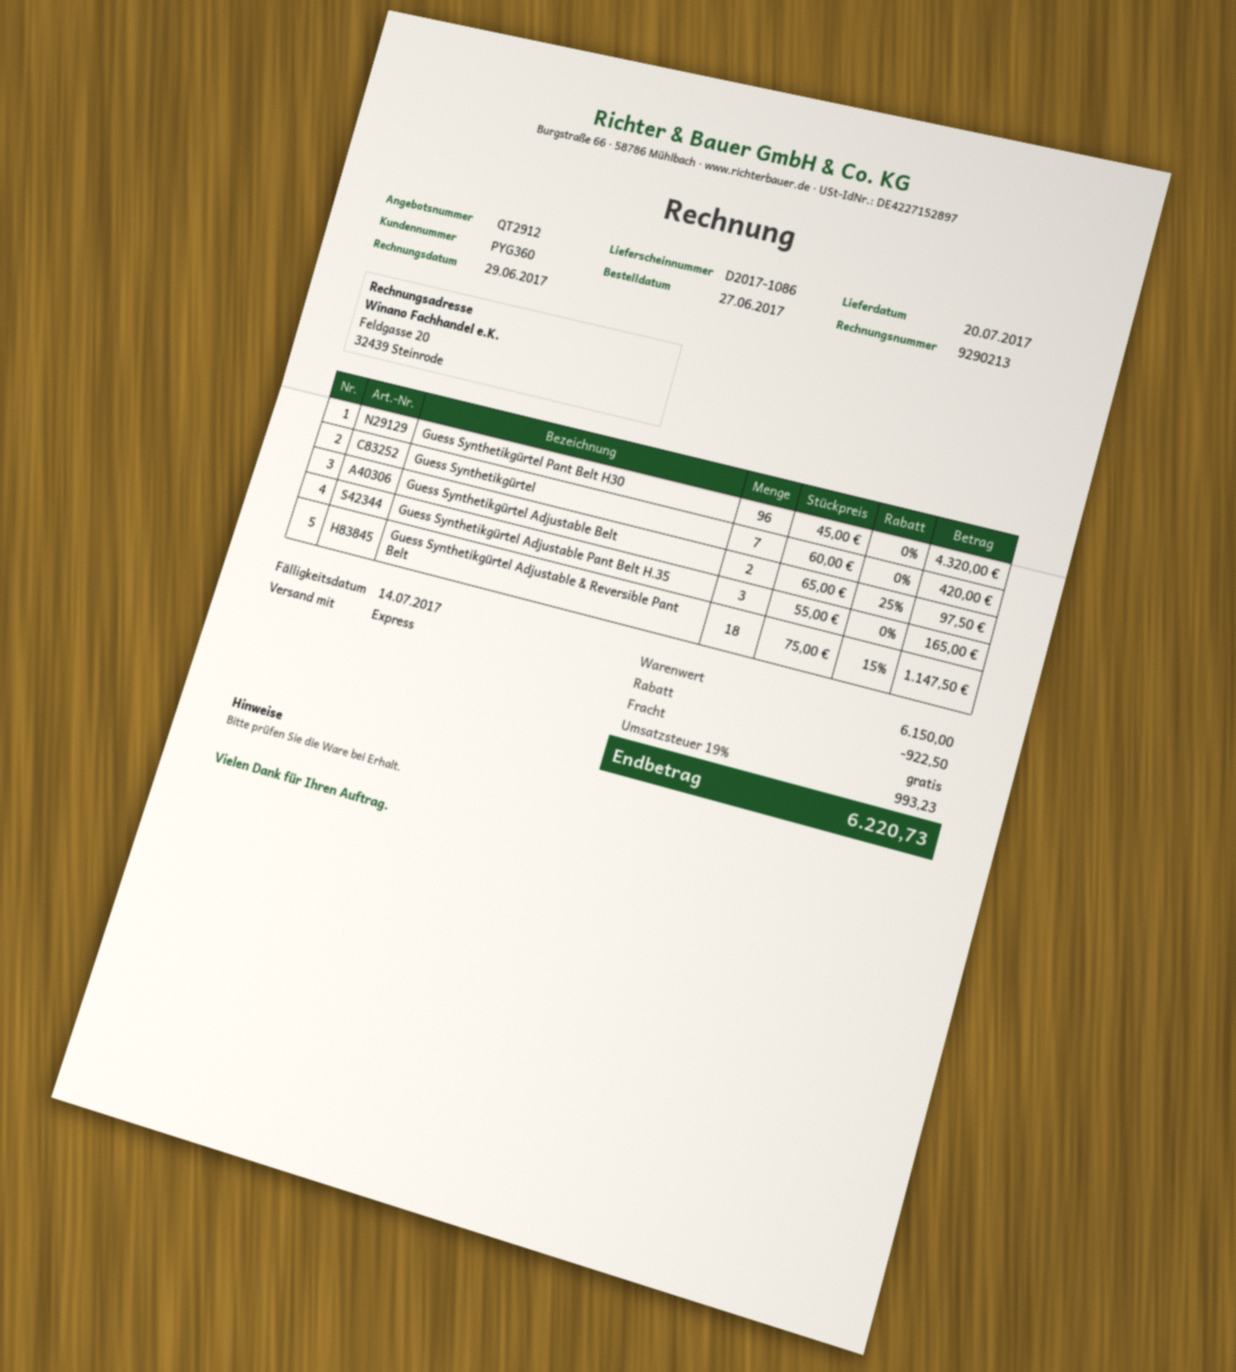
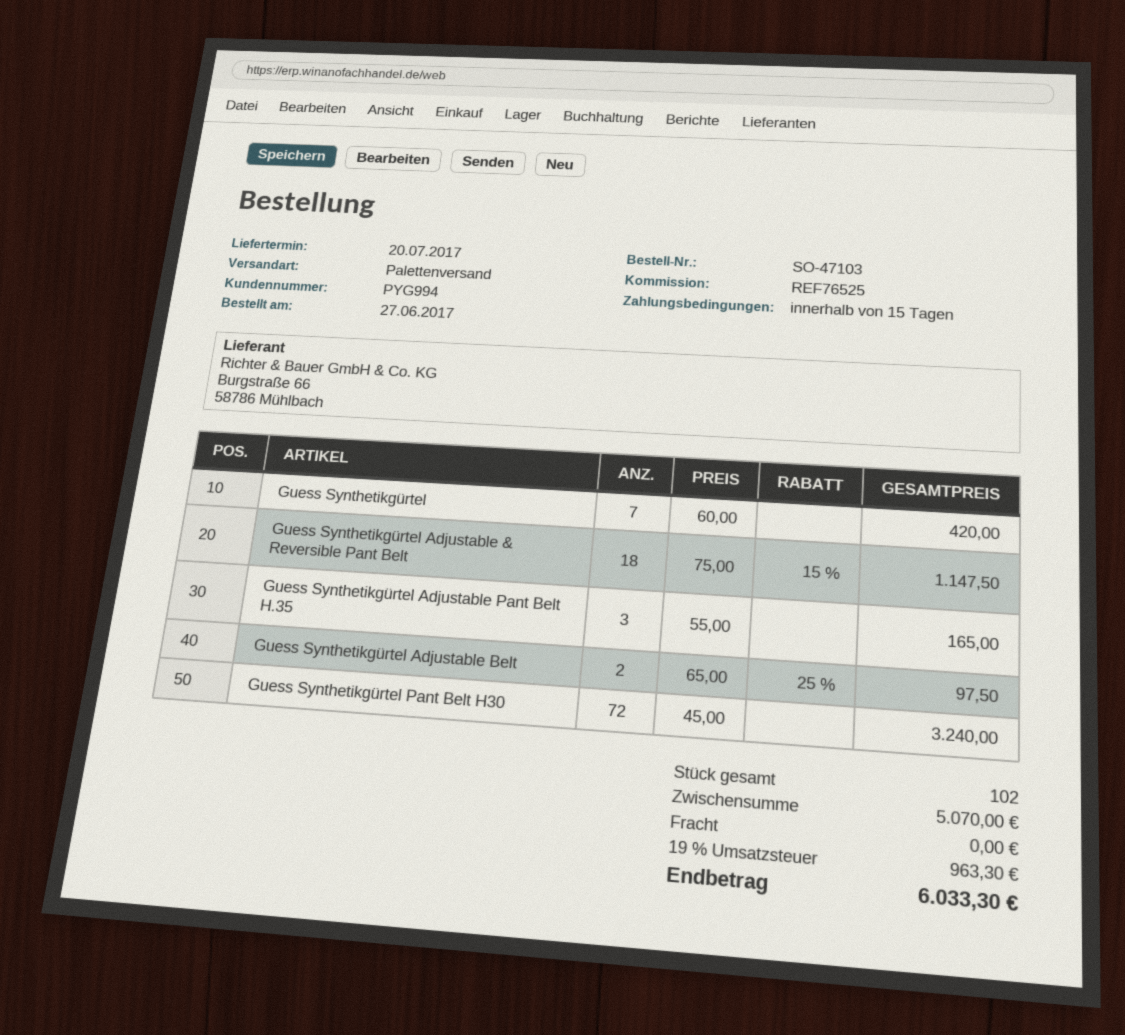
customer number: PYG360 -> PYG994
shipping method: express -> pallet freight
Guess Synthetikgürtel Pant Belt H30: 96 x 45.00 = 4320.00 -> 72 x 45.00 = 3240.00
subtotal: 6150.00 -> 5070.00
discount: 922.50 -> none
tax: 19% = 993.23 -> 19% = 963.30
total: 6220.73 -> 6033.30

